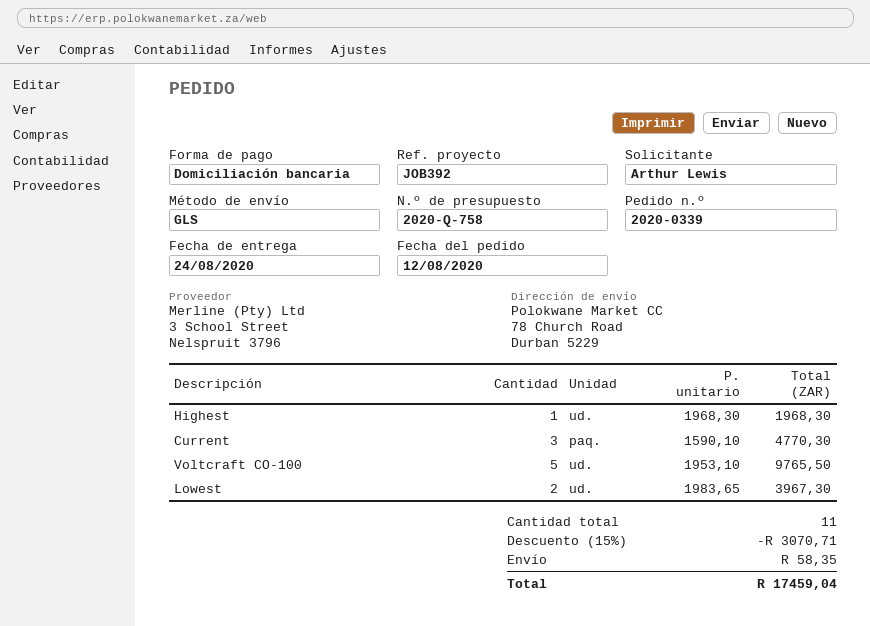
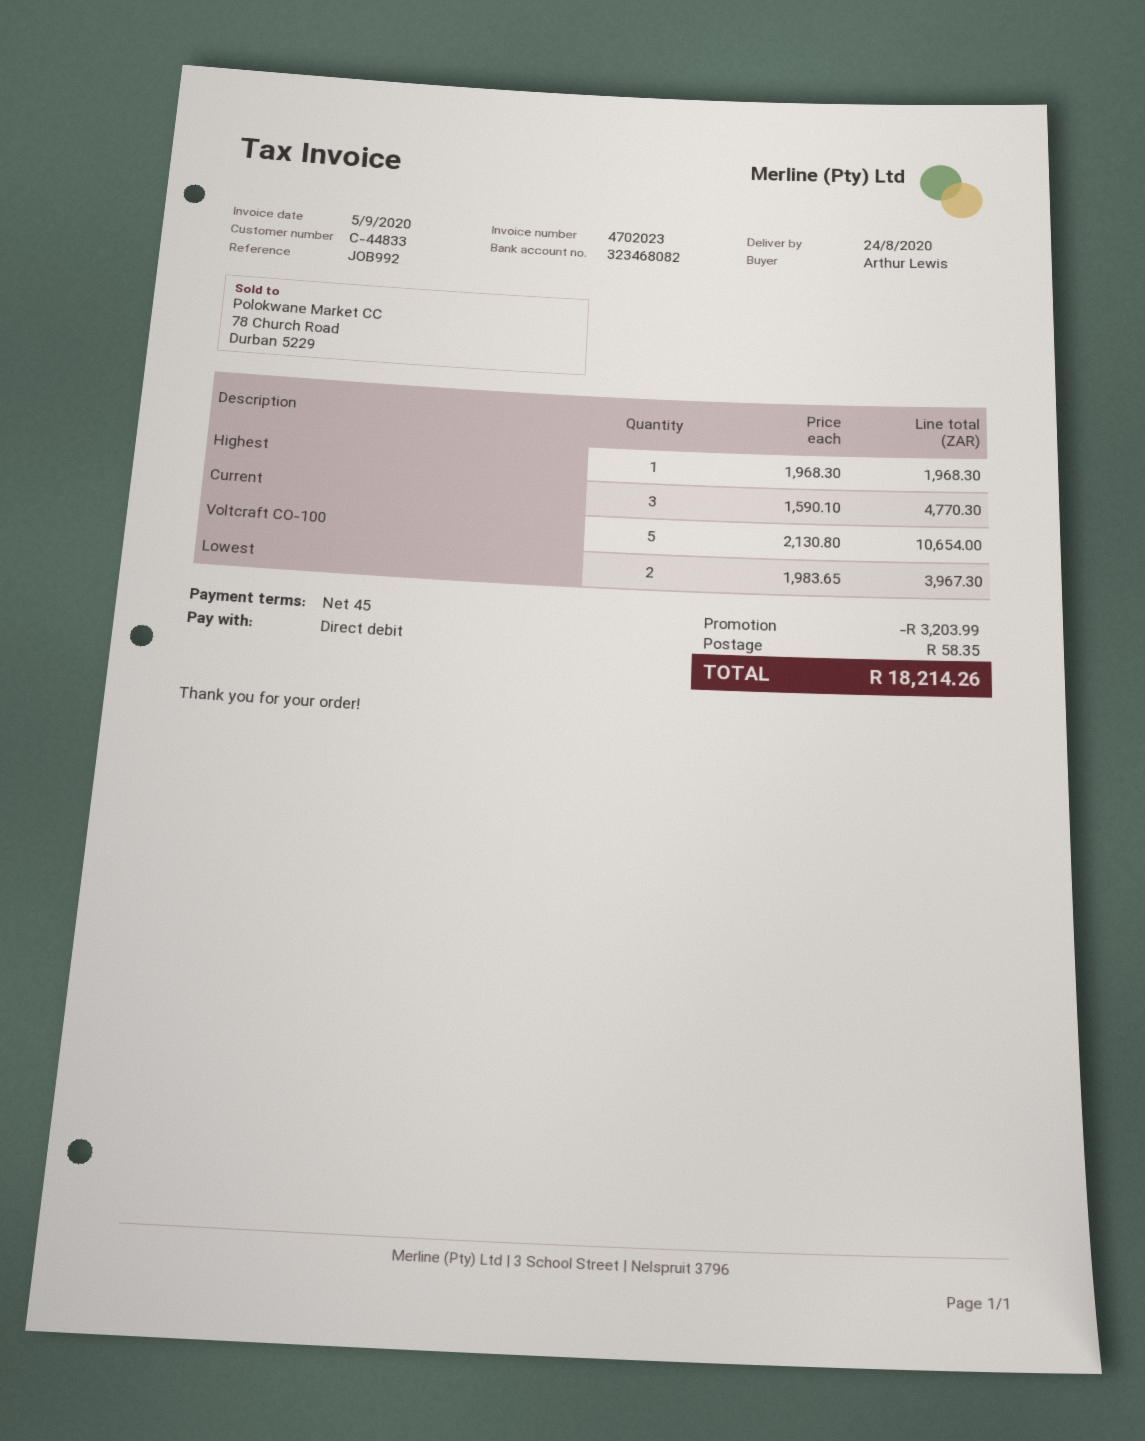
reference: JOB392 -> JOB992
Voltcraft CO-100: 5 x 1953.10 = 9765.50 -> 5 x 2130.80 = 10654.00
discount: 3070.71 -> 3203.99
total: 17459.04 -> 18214.26

